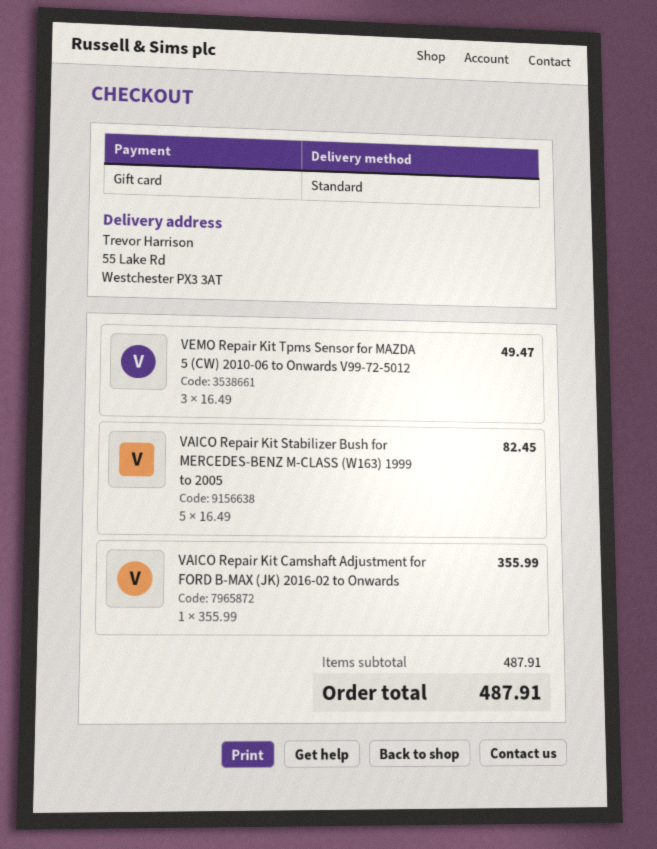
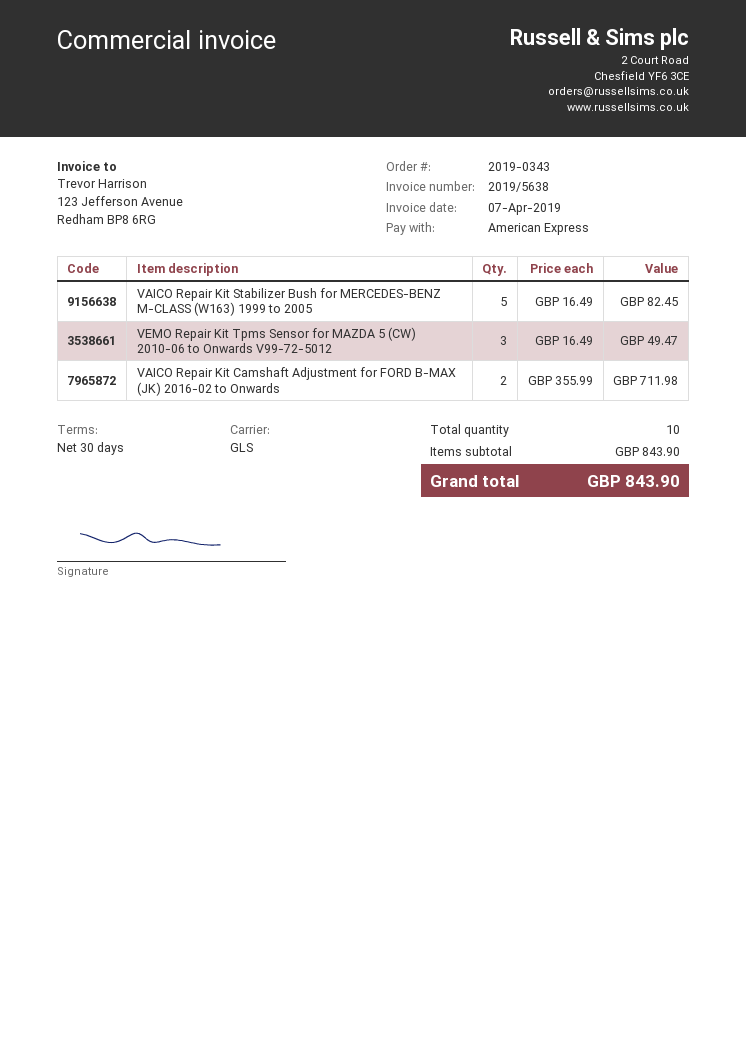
payment method: gift card -> American Express
shipping method: standard -> GLS
VAICO Repair Kit Camshaft Adjustment for FORD B-MAX (JK) 2016-02 to Onwards: 1 x 355.99 = 355.99 -> 2 x 355.99 = 711.98
subtotal: 487.91 -> 843.90
total: 487.91 -> 843.90

